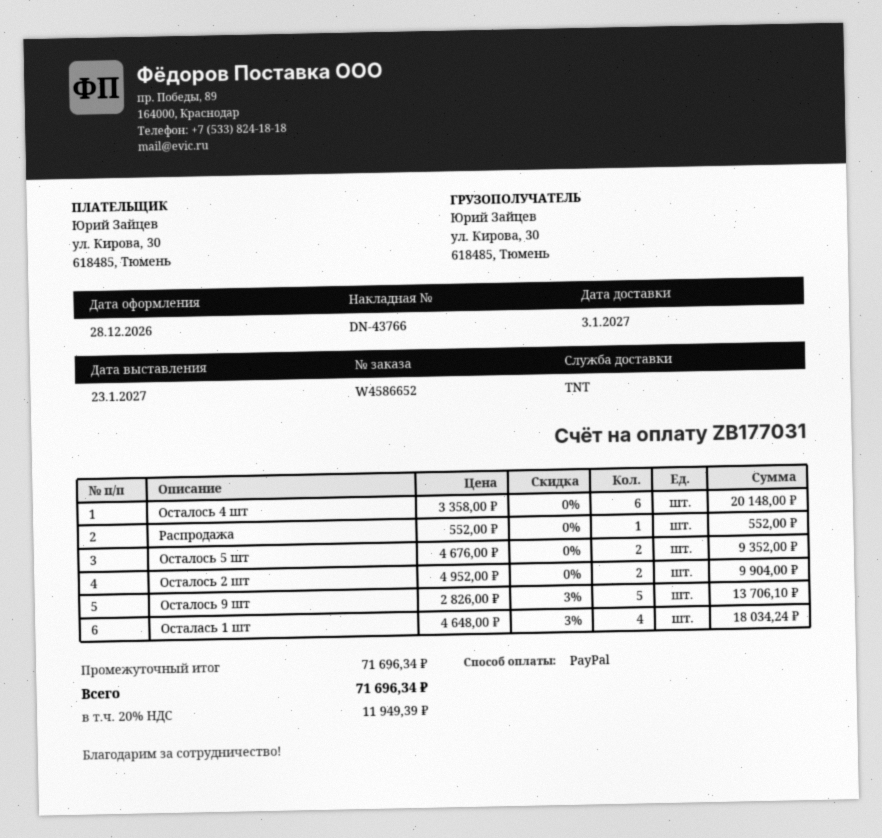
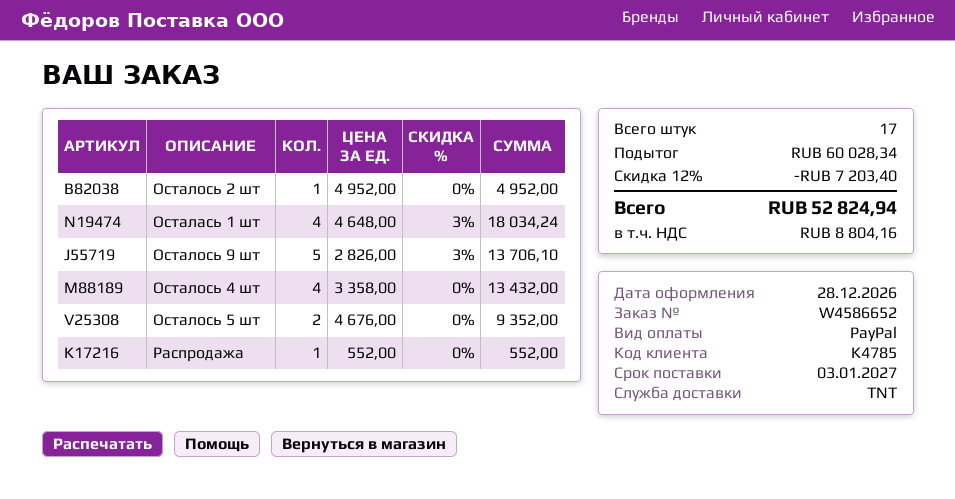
Осталось 4 шт: 6 x 3358.00 = 20148.00 -> 4 x 3358.00 = 13432.00
Осталось 2 шт: 2 x 4952.00 = 9904.00 -> 1 x 4952.00 = 4952.00
subtotal: 71696.34 -> 60028.34
discount: none -> 12% = 7203.40
tax: 11949.39 -> 8804.16
total: 71696.34 -> 52824.94

